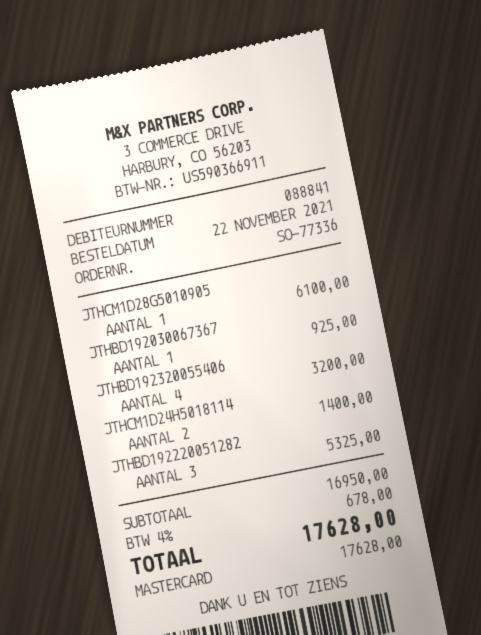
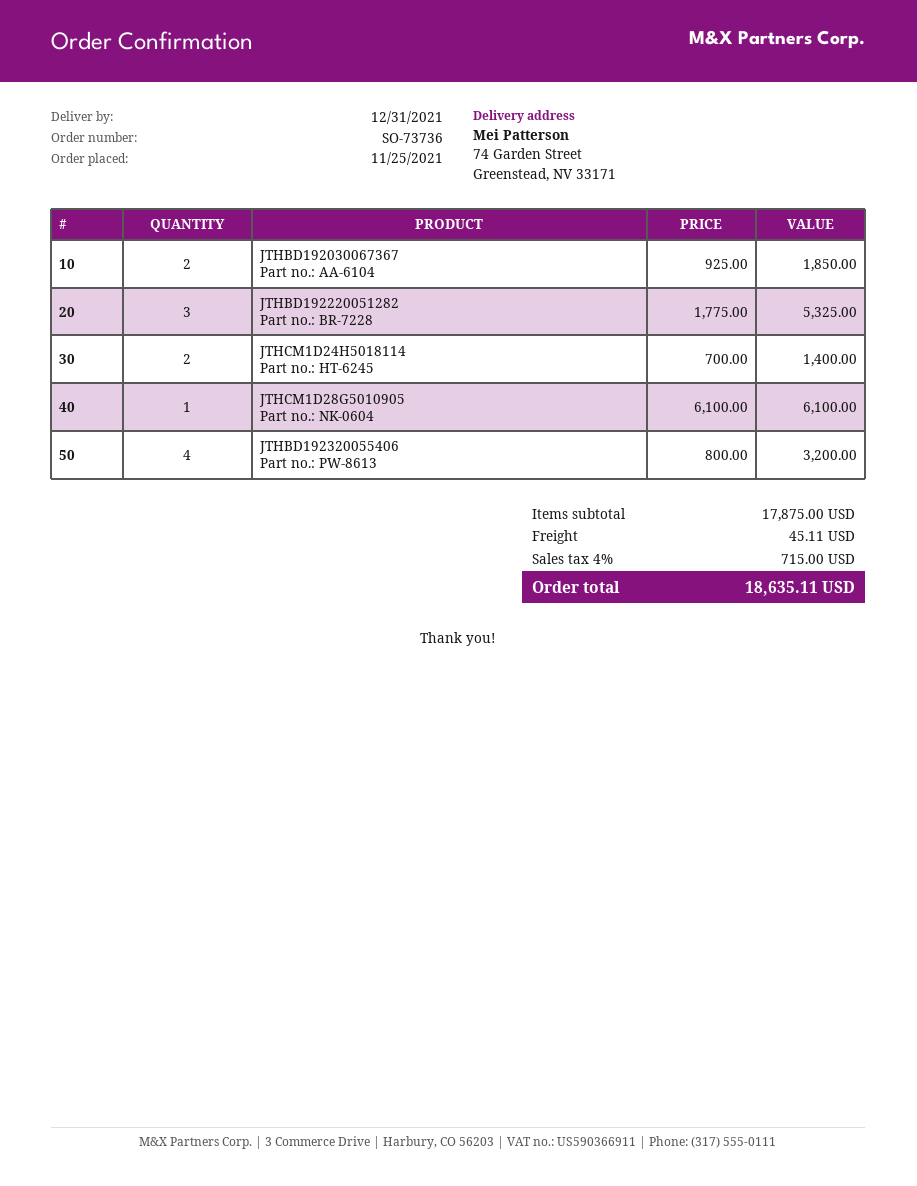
order number: SO-77336 -> SO-73736
order date: 2021-11-22 -> 2021-11-25
JTHBD192030067367: 1 for 925.00 -> 2 for 1850.00
subtotal: 16950.00 -> 17875.00
shipping: none -> 45.11
tax: 4% = 678.00 -> 4% = 715.00
total: 17628.00 -> 18635.11

